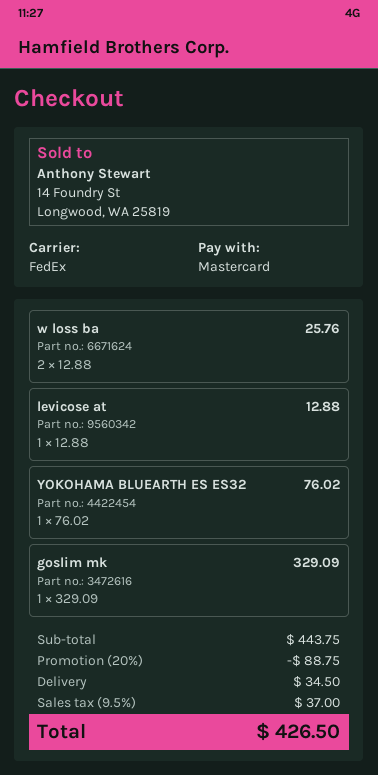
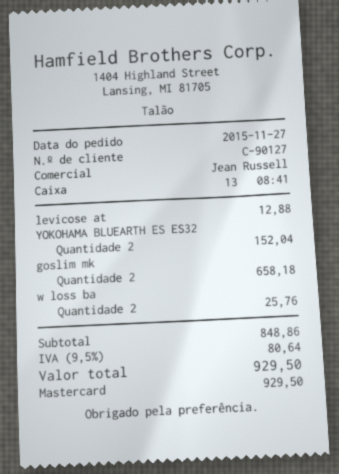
YOKOHAMA BLUEARTH ES ES32: 1 for 76.02 -> 2 for 152.04
goslim mk: 1 for 329.09 -> 2 for 658.18
subtotal: 443.75 -> 848.86
discount: 20% = 88.75 -> none
shipping: 34.50 -> none
tax: 9.5% = 37.00 -> 9.5% = 80.64
total: 426.50 -> 929.50

